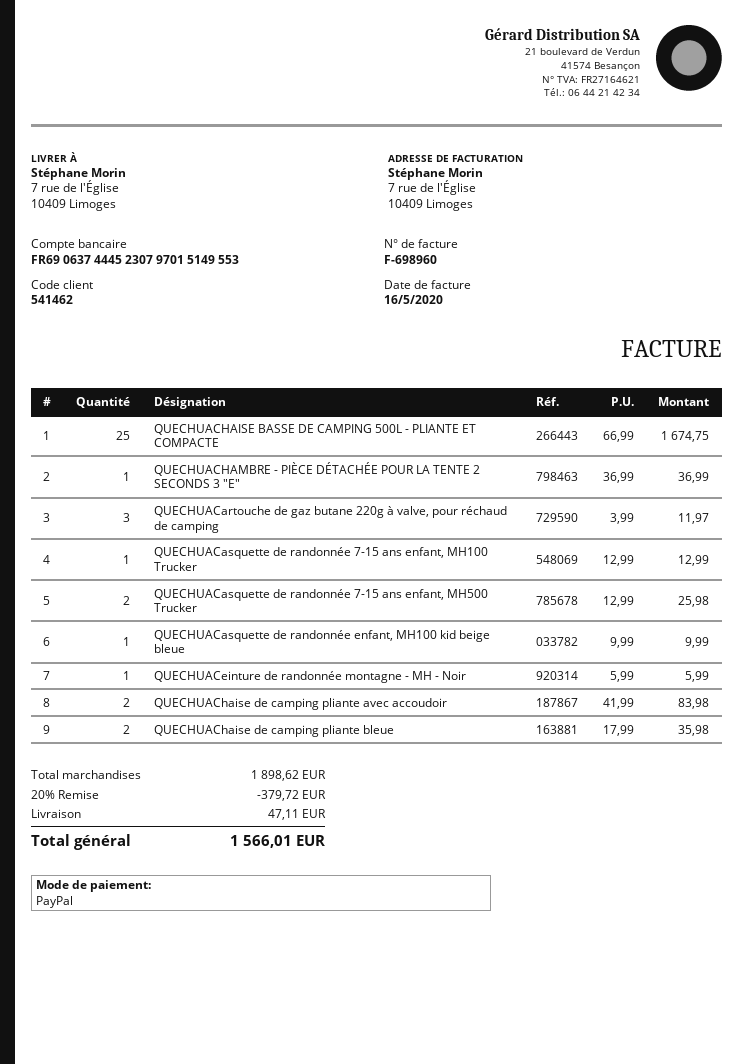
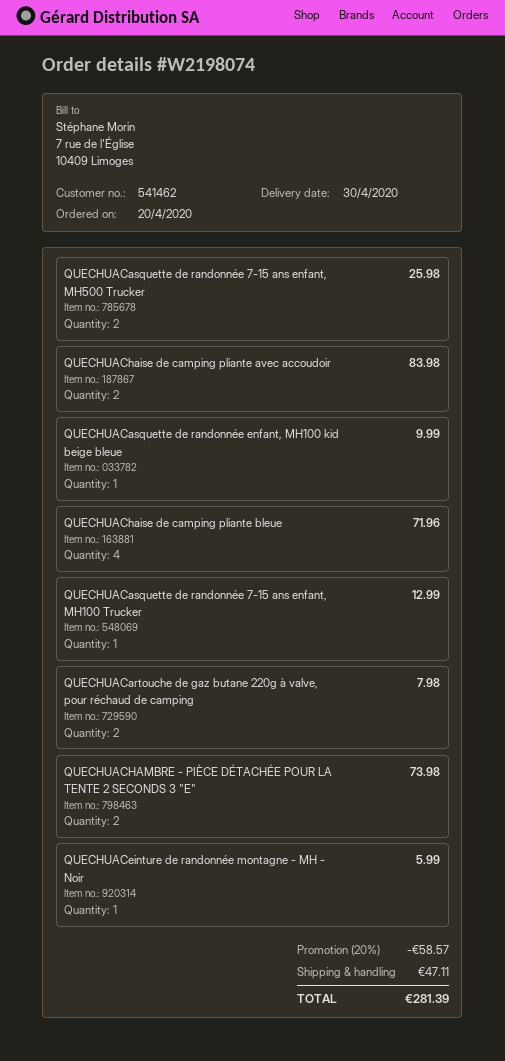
QUECHUACHAISE BASSE DE CAMPING 500L - PLIANTE ET COMPACTE: 25 for 1674.75 -> none
QUECHUACHAMBRE - PIÈCE DÉTACHÉE POUR LA TENTE 2 SECONDS 3 "E": 1 for 36.99 -> 2 for 73.98
QUECHUACartouche de gaz butane 220g à valve, pour réchaud de camping: 3 for 11.97 -> 2 for 7.98
QUECHUAChaise de camping pliante bleue: 2 for 35.98 -> 4 for 71.96
discount: 20% = 379.72 -> 20% = 58.57
total: 1566.01 -> 281.39

